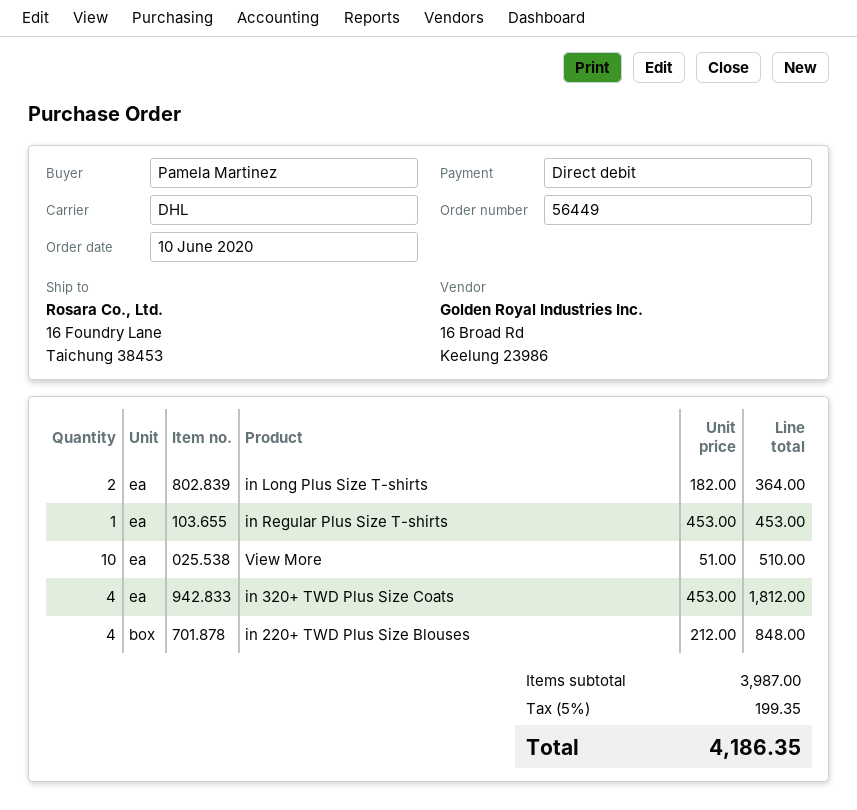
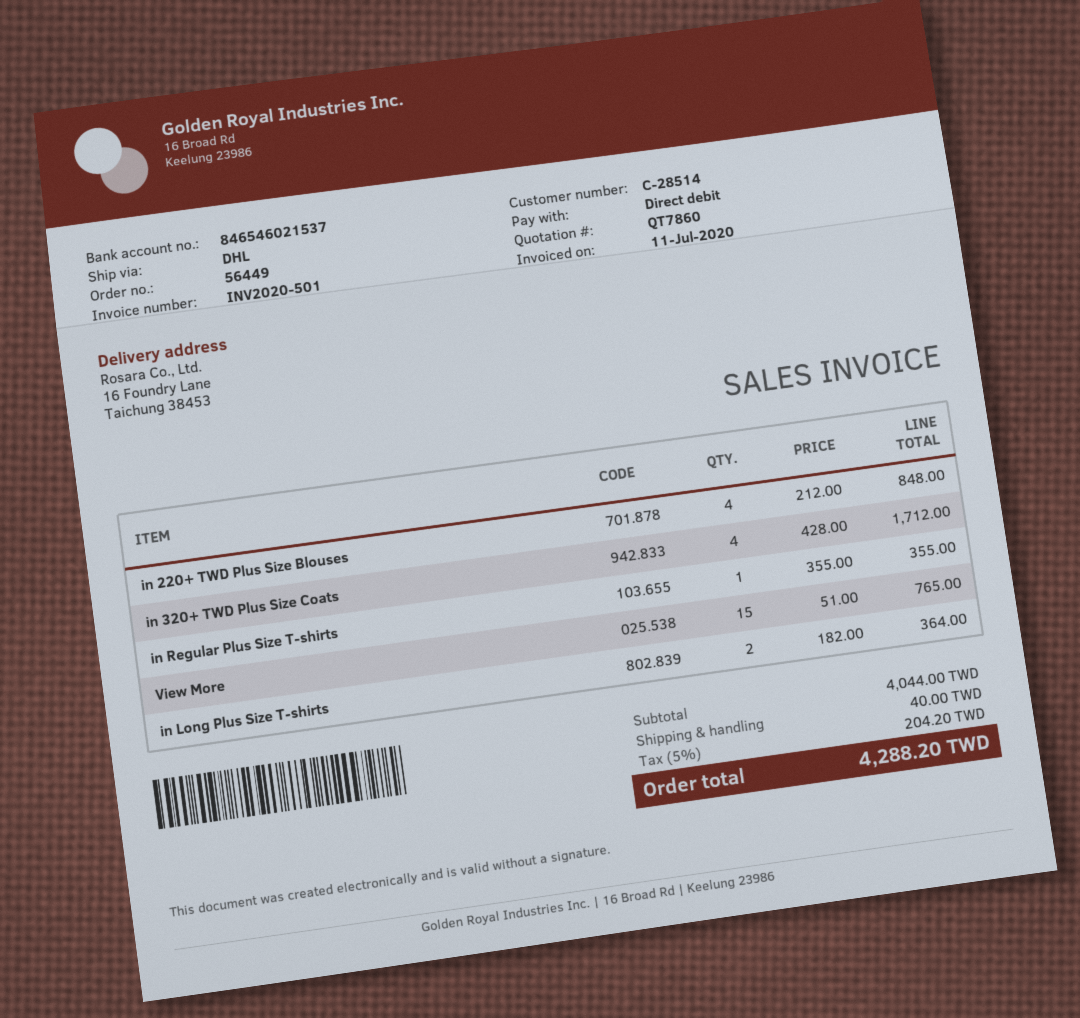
in Regular Plus Size T-shirts: 1 x 453.00 = 453.00 -> 1 x 355.00 = 355.00
View More: 10 x 51.00 = 510.00 -> 15 x 51.00 = 765.00
in 320+ TWD Plus Size Coats: 4 x 453.00 = 1812.00 -> 4 x 428.00 = 1712.00
subtotal: 3987.00 -> 4044.00
shipping: none -> 40.00
tax: 5% = 199.35 -> 5% = 204.20
total: 4186.35 -> 4288.20

